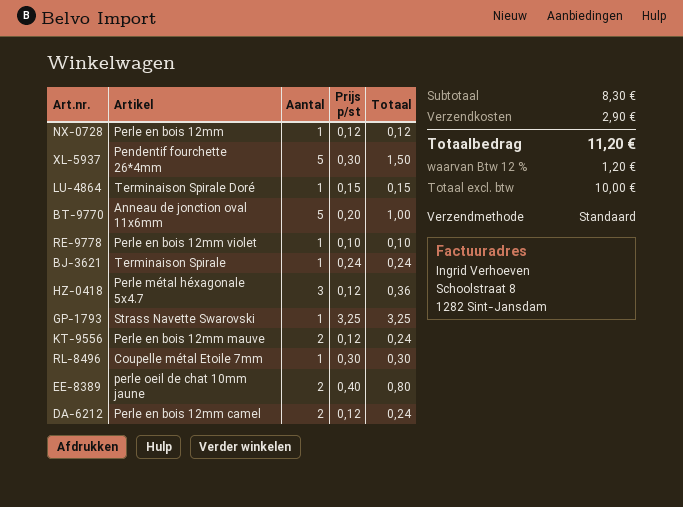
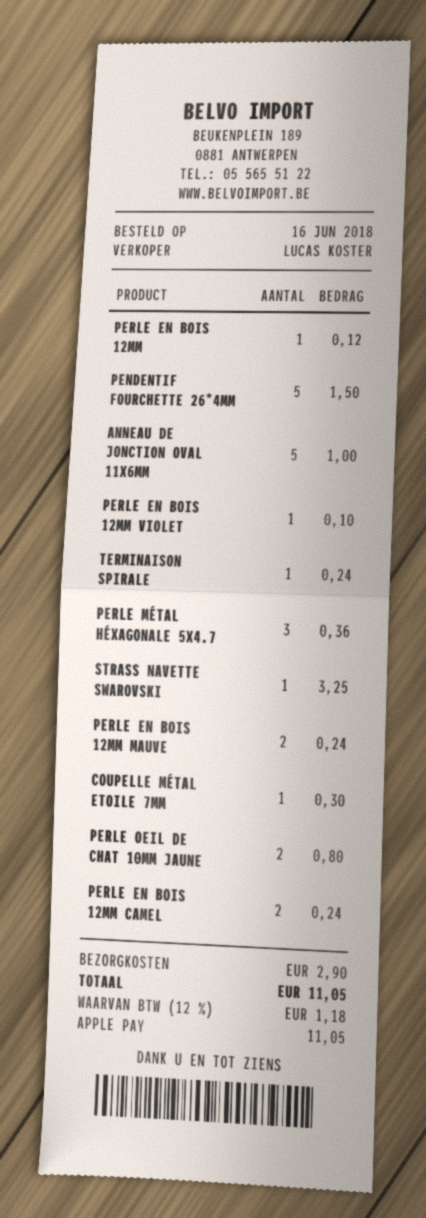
Terminaison Spirale Doré: 1 for 0.15 -> none
tax: 12% = 1.20 -> 12% = 1.18
total: 11.20 -> 11.05

